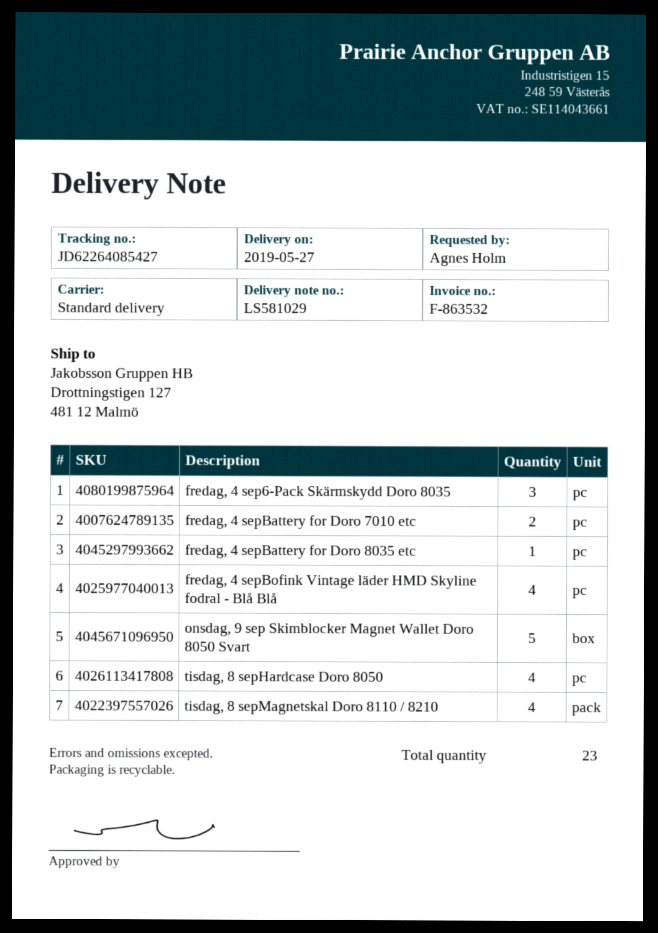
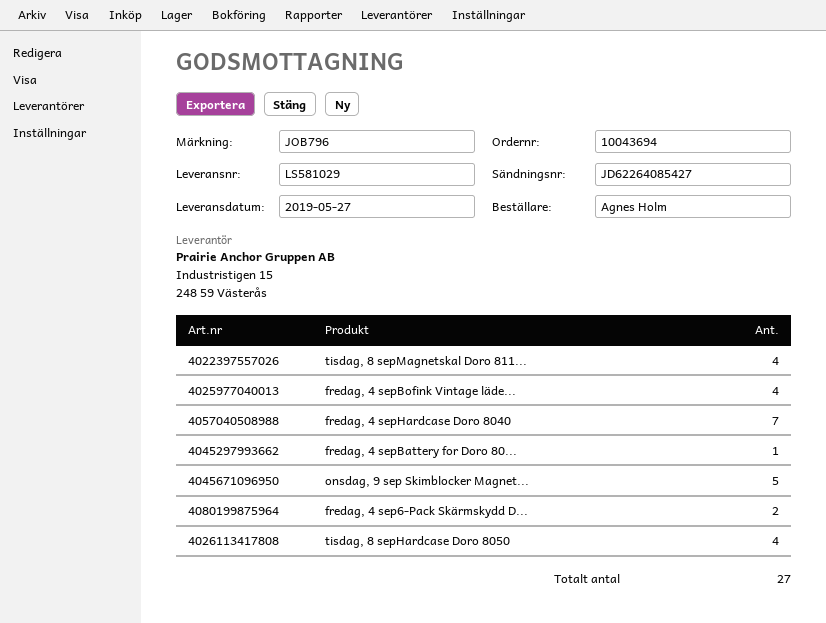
fredag, 4 sep6-Pack Skärmskydd Doro 8035: 3 -> 2
fredag, 4 sepBattery for Doro 7010 etc: 2 -> none
fredag, 4 sepHardcase Doro 8040: none -> 7
total quantity: 23 -> 27

